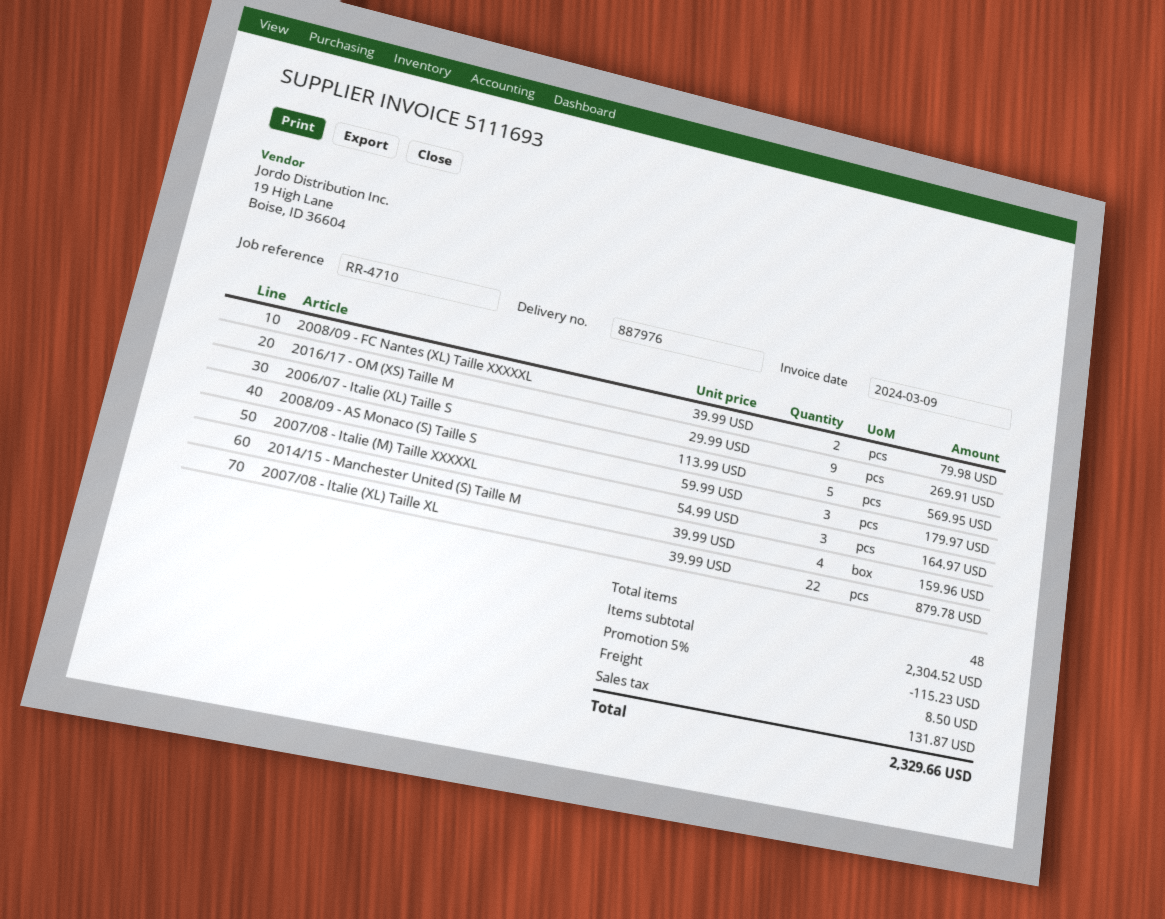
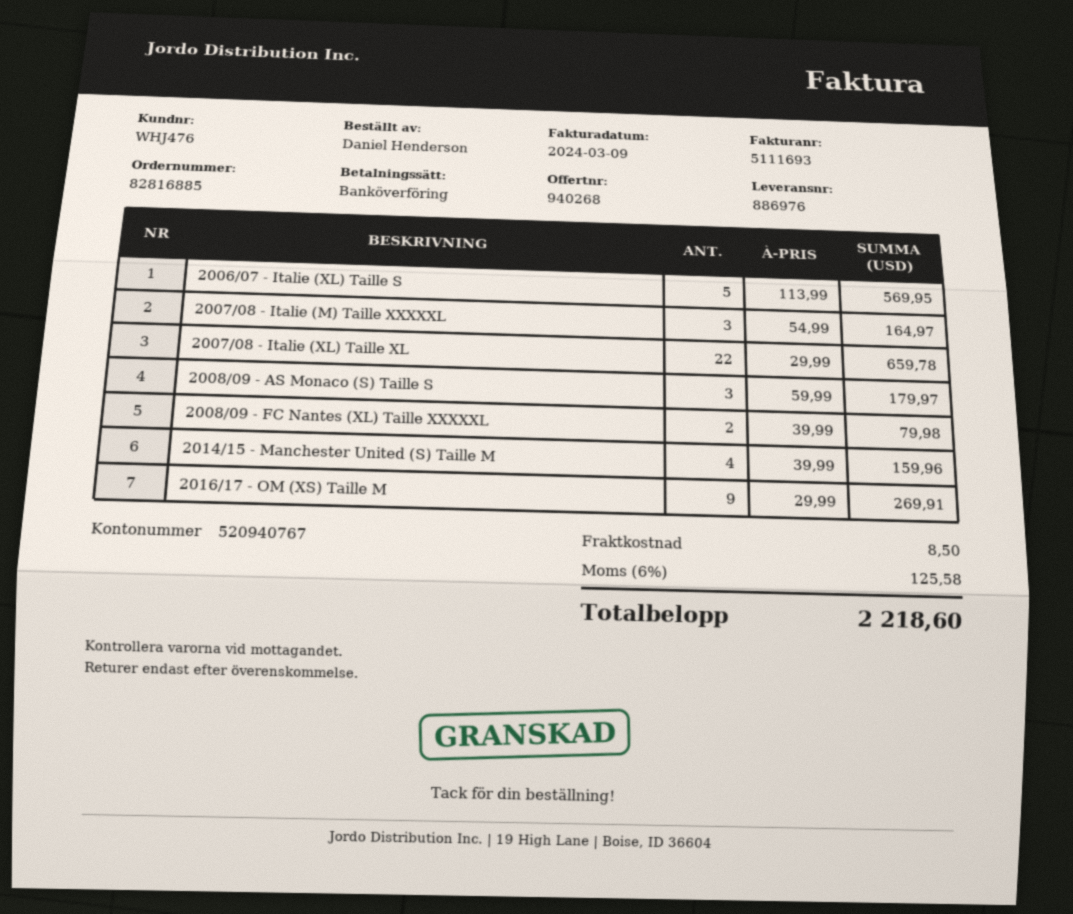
delivery note number: 887976 -> 886976
2007/08 - Italie (XL) Taille XL: 22 x 39.99 = 879.78 -> 22 x 29.99 = 659.78
discount: 5% = 115.23 -> none
tax: 131.87 -> 125.58
total: 2329.66 -> 2218.60

